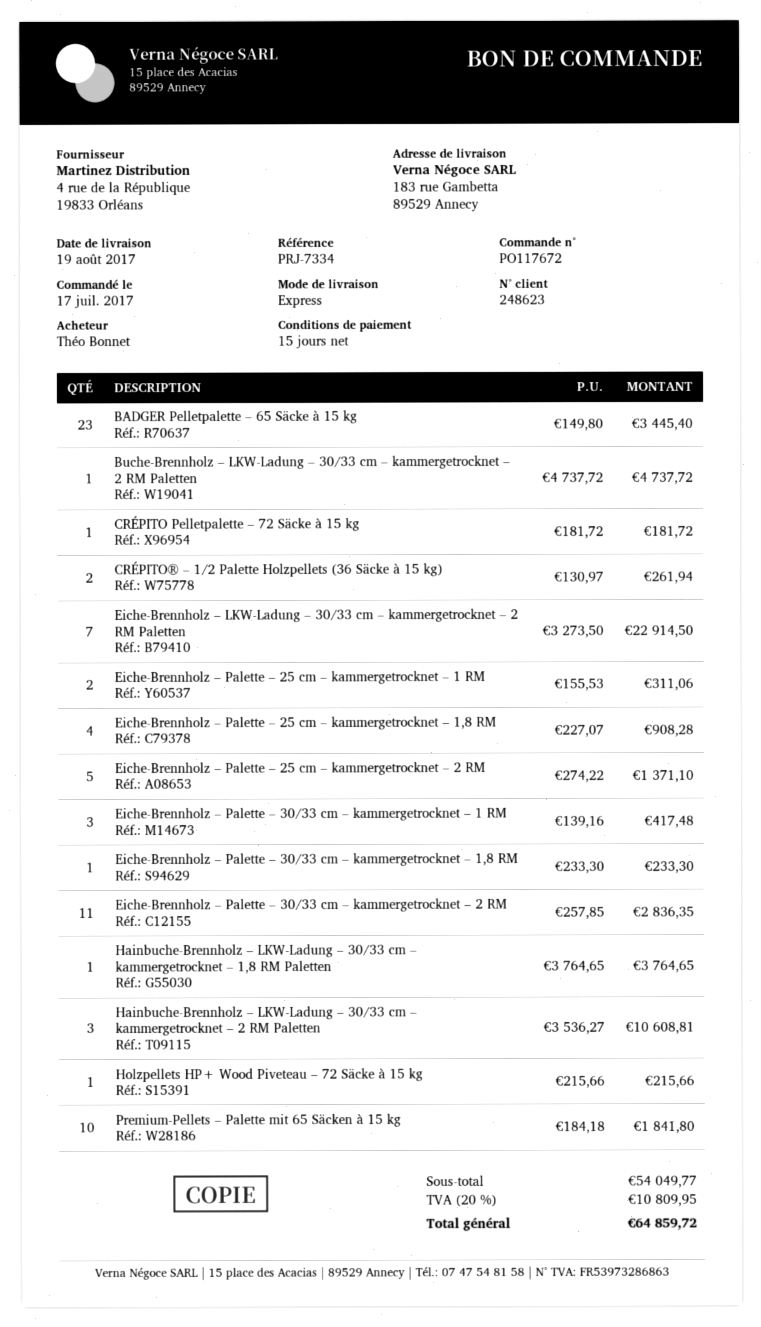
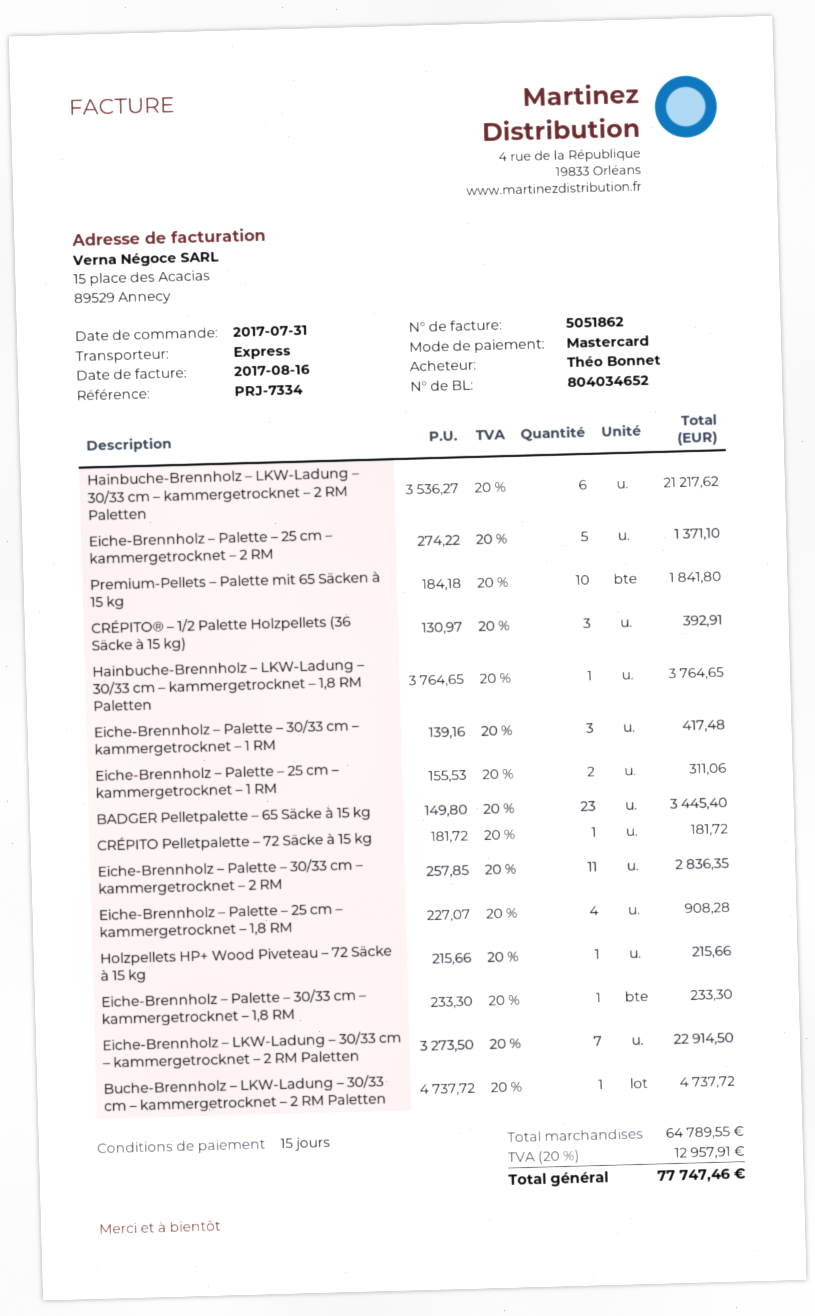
order date: 2017-07-17 -> 2017-07-31
CRÉPITO® – 1/2 Palette Holzpellets (36 Säcke à 15 kg): 2 x 130.97 = 261.94 -> 3 x 130.97 = 392.91
Hainbuche-Brennholz – LKW-Ladung – 30/33 cm – kammergetrocknet – 2 RM Paletten: 3 x 3536.27 = 10608.81 -> 6 x 3536.27 = 21217.62
subtotal: 54049.77 -> 64789.55
tax: 20% = 10809.95 -> 20% = 12957.91
total: 64859.72 -> 77747.46

